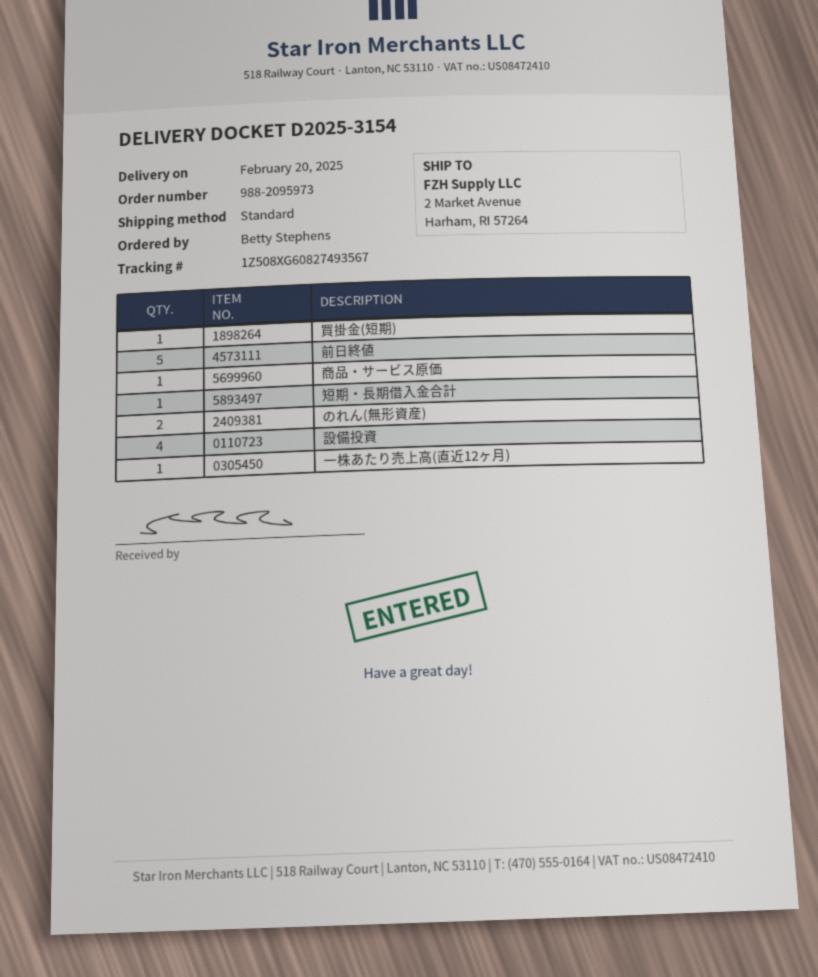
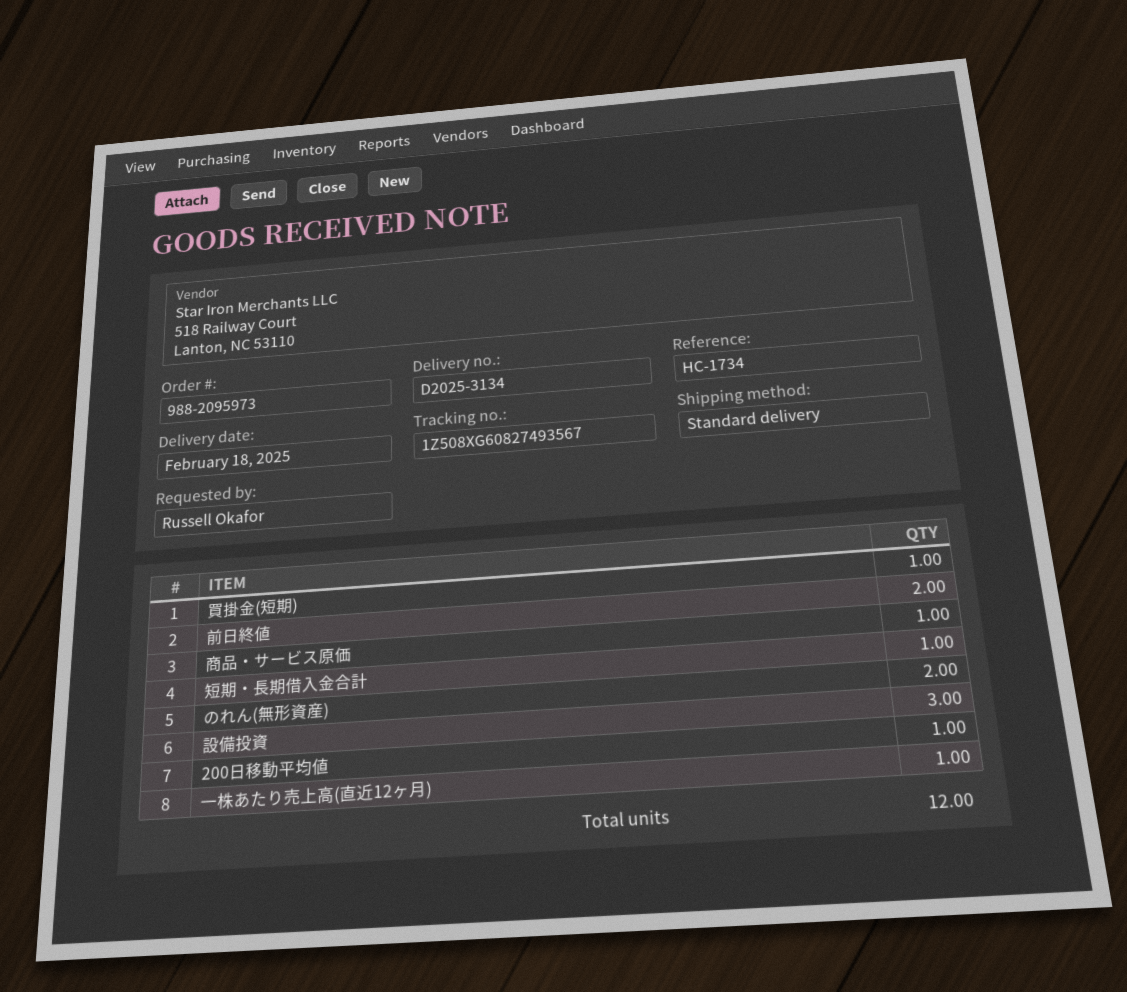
delivery note number: D2025-3154 -> D2025-3134
delivery date: 2025-02-20 -> 2025-02-18
ordered by: Betty Stephens -> Russell Okafor
前日終値: 5 -> 2
設備投資: 4 -> 3
200日移動平均値: none -> 1

